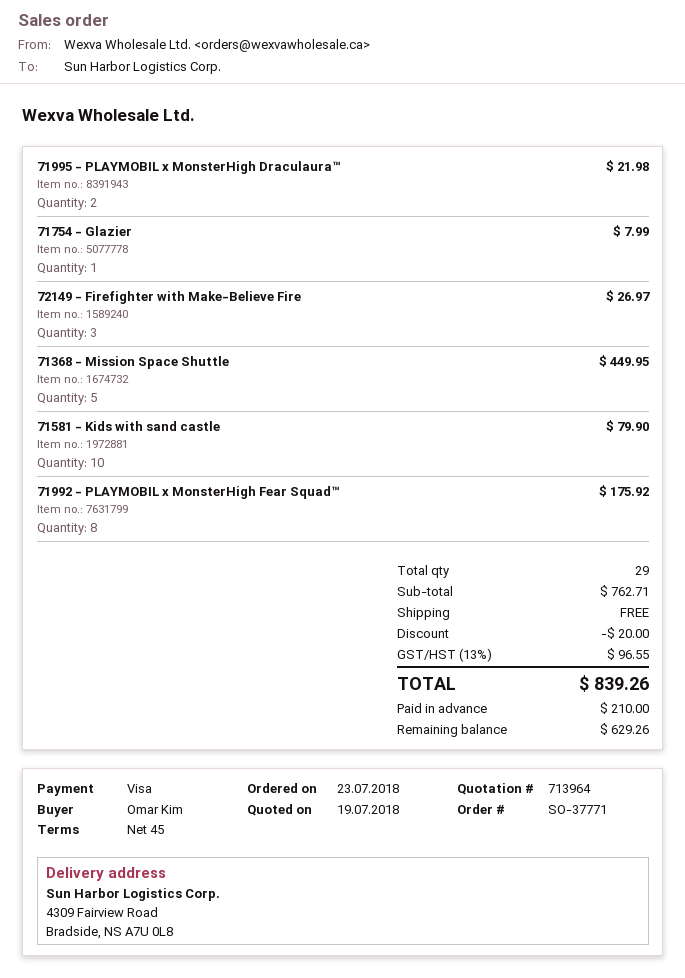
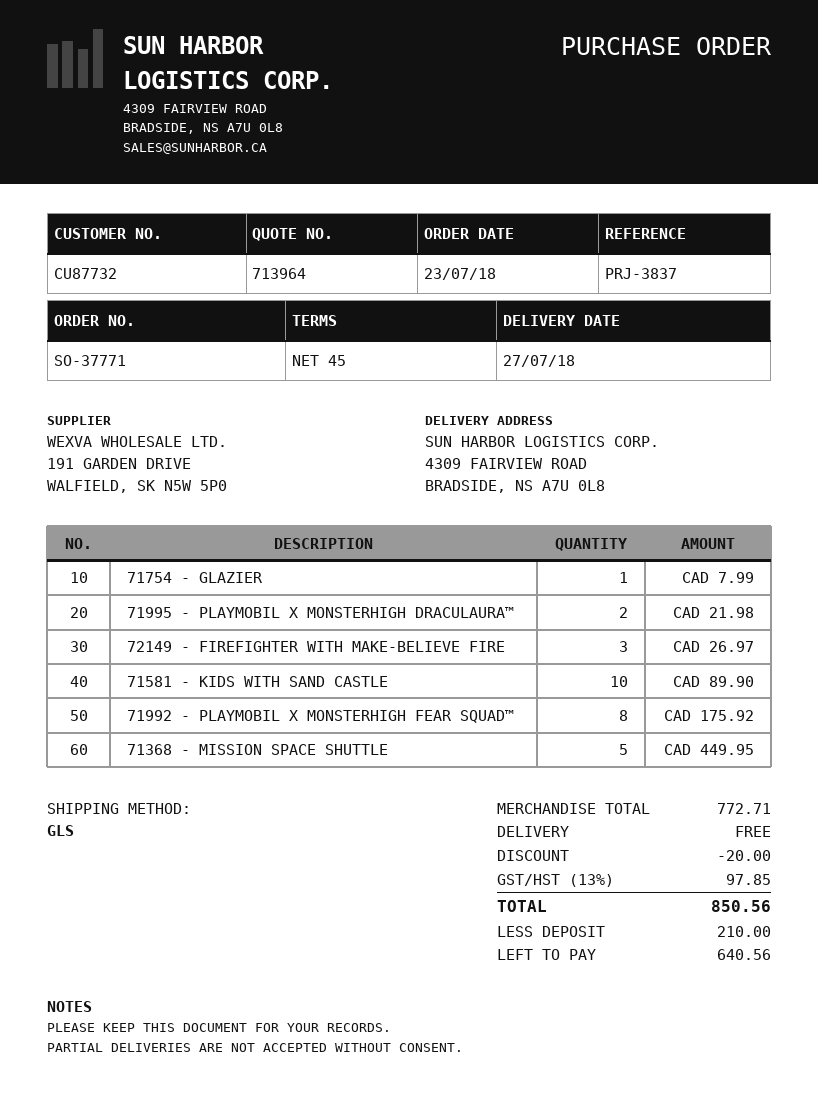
71581 - Kids with sand castle: 10 for 79.90 -> 10 for 89.90
subtotal: 762.71 -> 772.71
tax: 13% = 96.55 -> 13% = 97.85
total: 839.26 -> 850.56
balance: 629.26 -> 640.56

